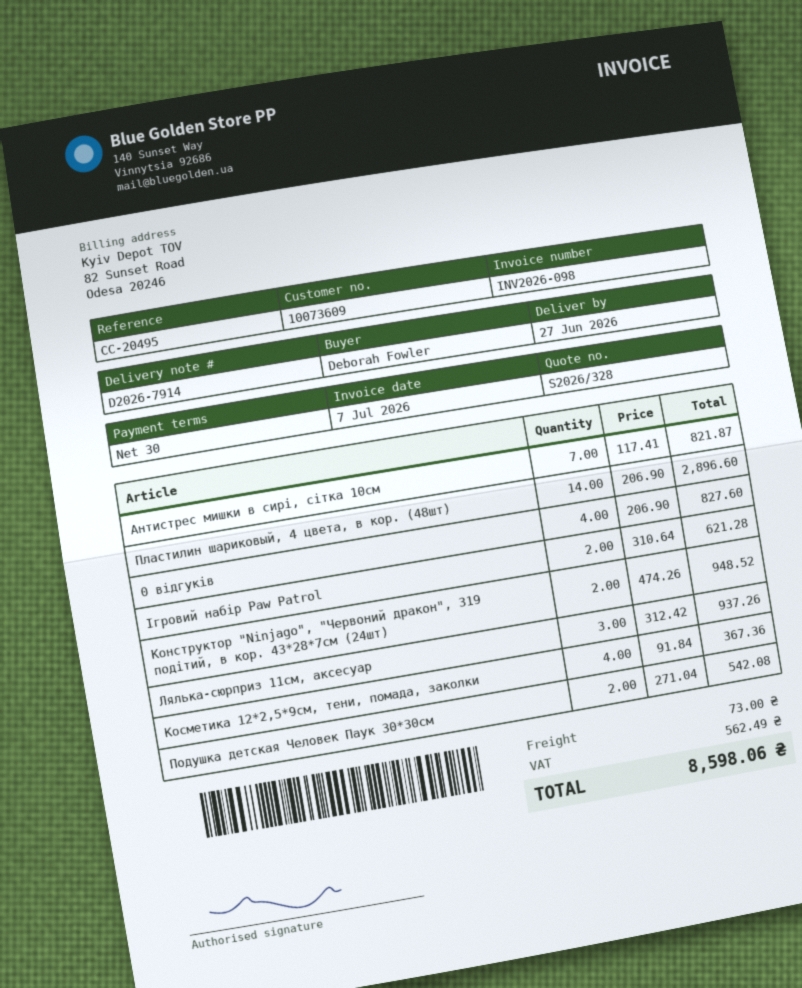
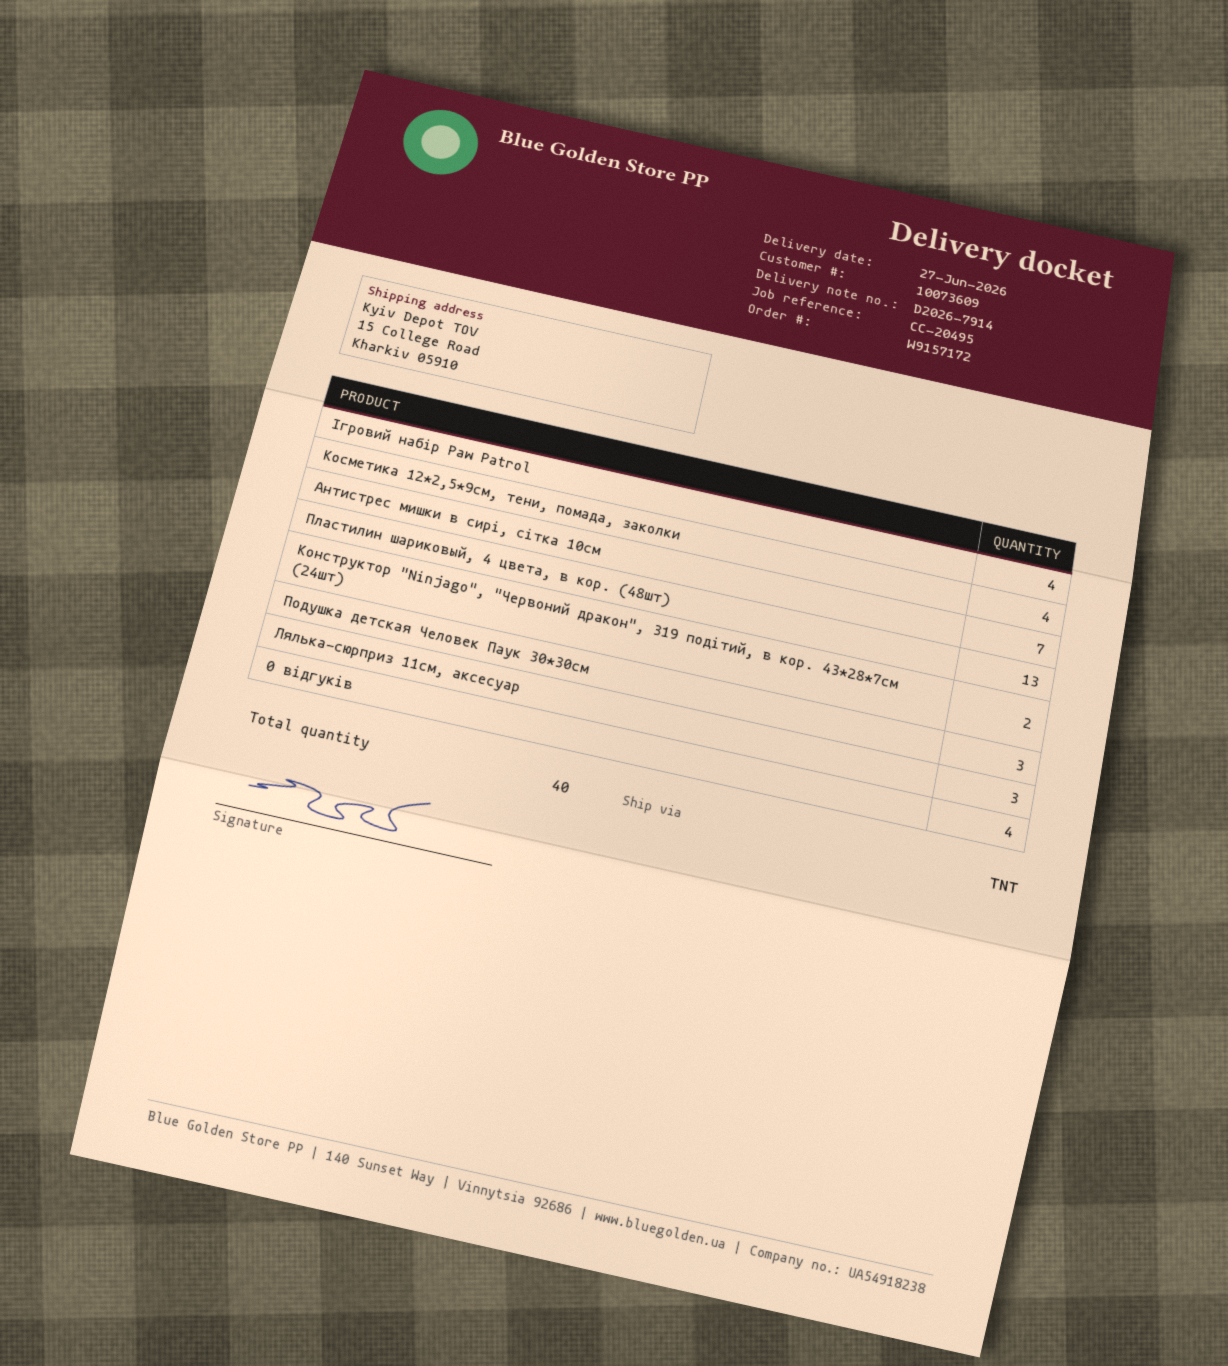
Пластилин шариковый, 4 цвета, в кор. (48шт): 14 -> 13
Ігровий набір Paw Patrol: 2 -> 4
Подушка детская Человек Паук 30*30см: 2 -> 3

